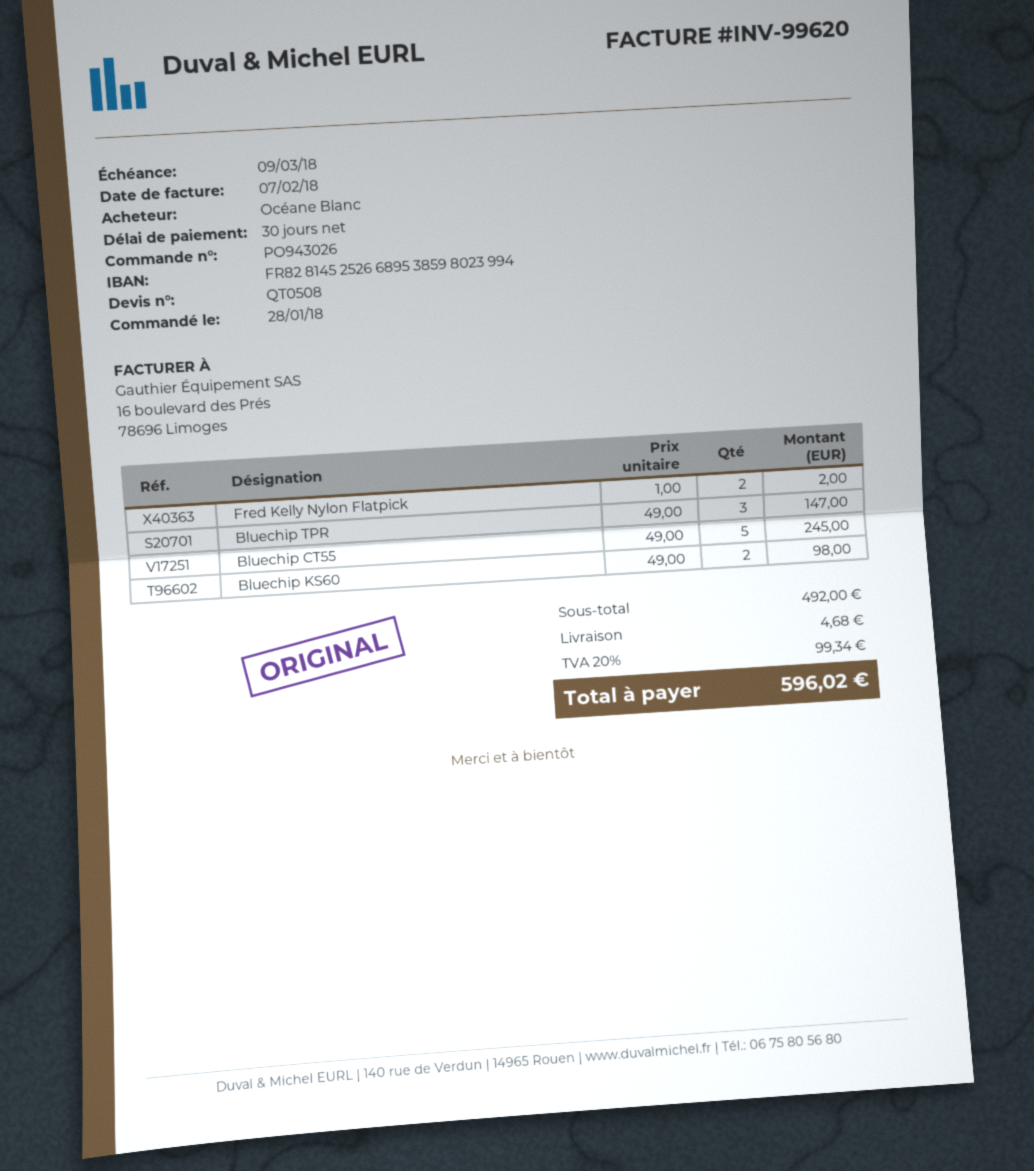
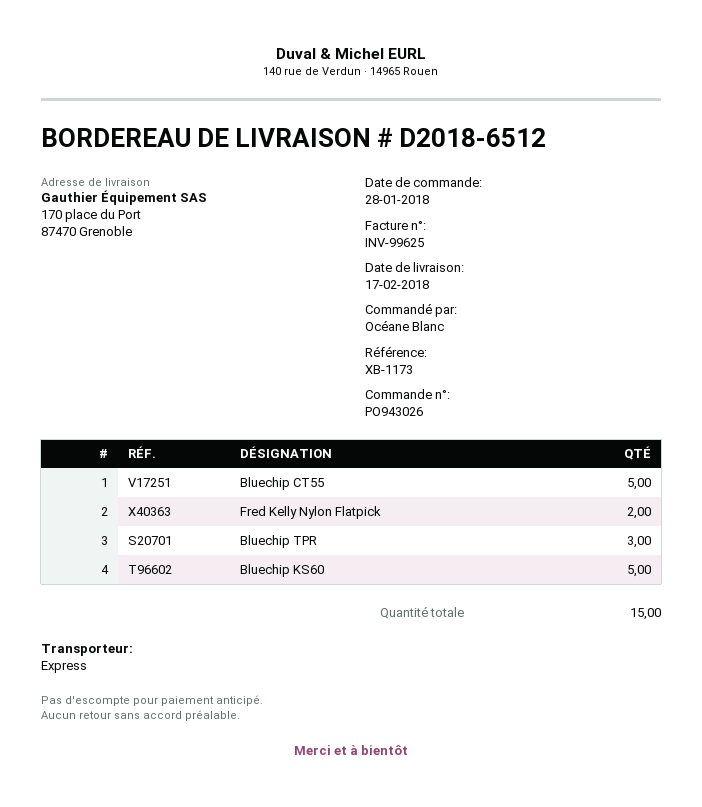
invoice number: INV-99620 -> INV-99625
Bluechip KS60: 2 -> 5

